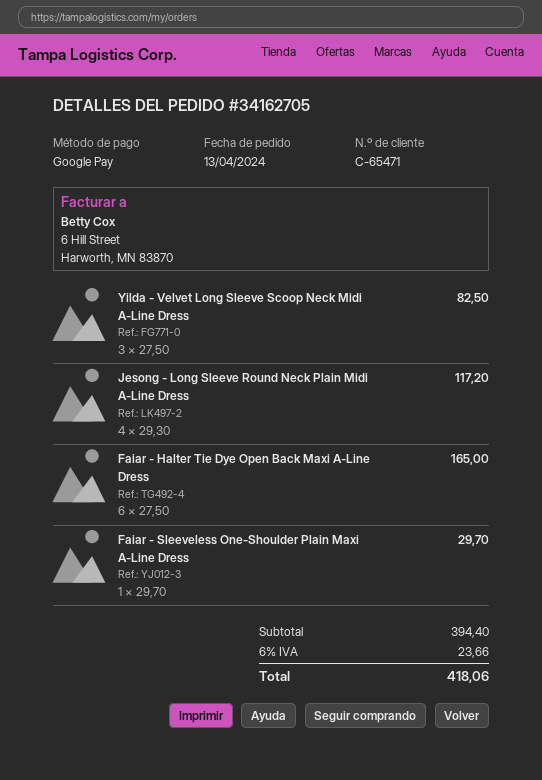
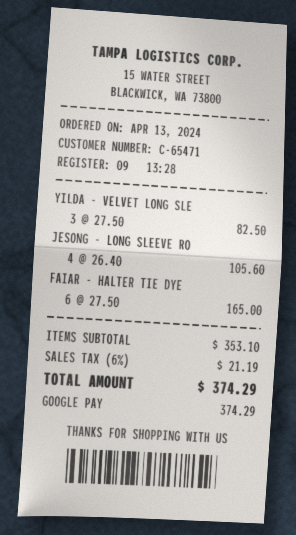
Jesong - Long Sleeve Round Neck Plain Midi A-Line Dress: 4 x 29.30 = 117.20 -> 4 x 26.40 = 105.60
Faiar - Sleeveless One-Shoulder Plain Maxi A-Line Dress: 1 x 29.70 = 29.70 -> none
subtotal: 394.40 -> 353.10
tax: 6% = 23.66 -> 6% = 21.19
total: 418.06 -> 374.29

